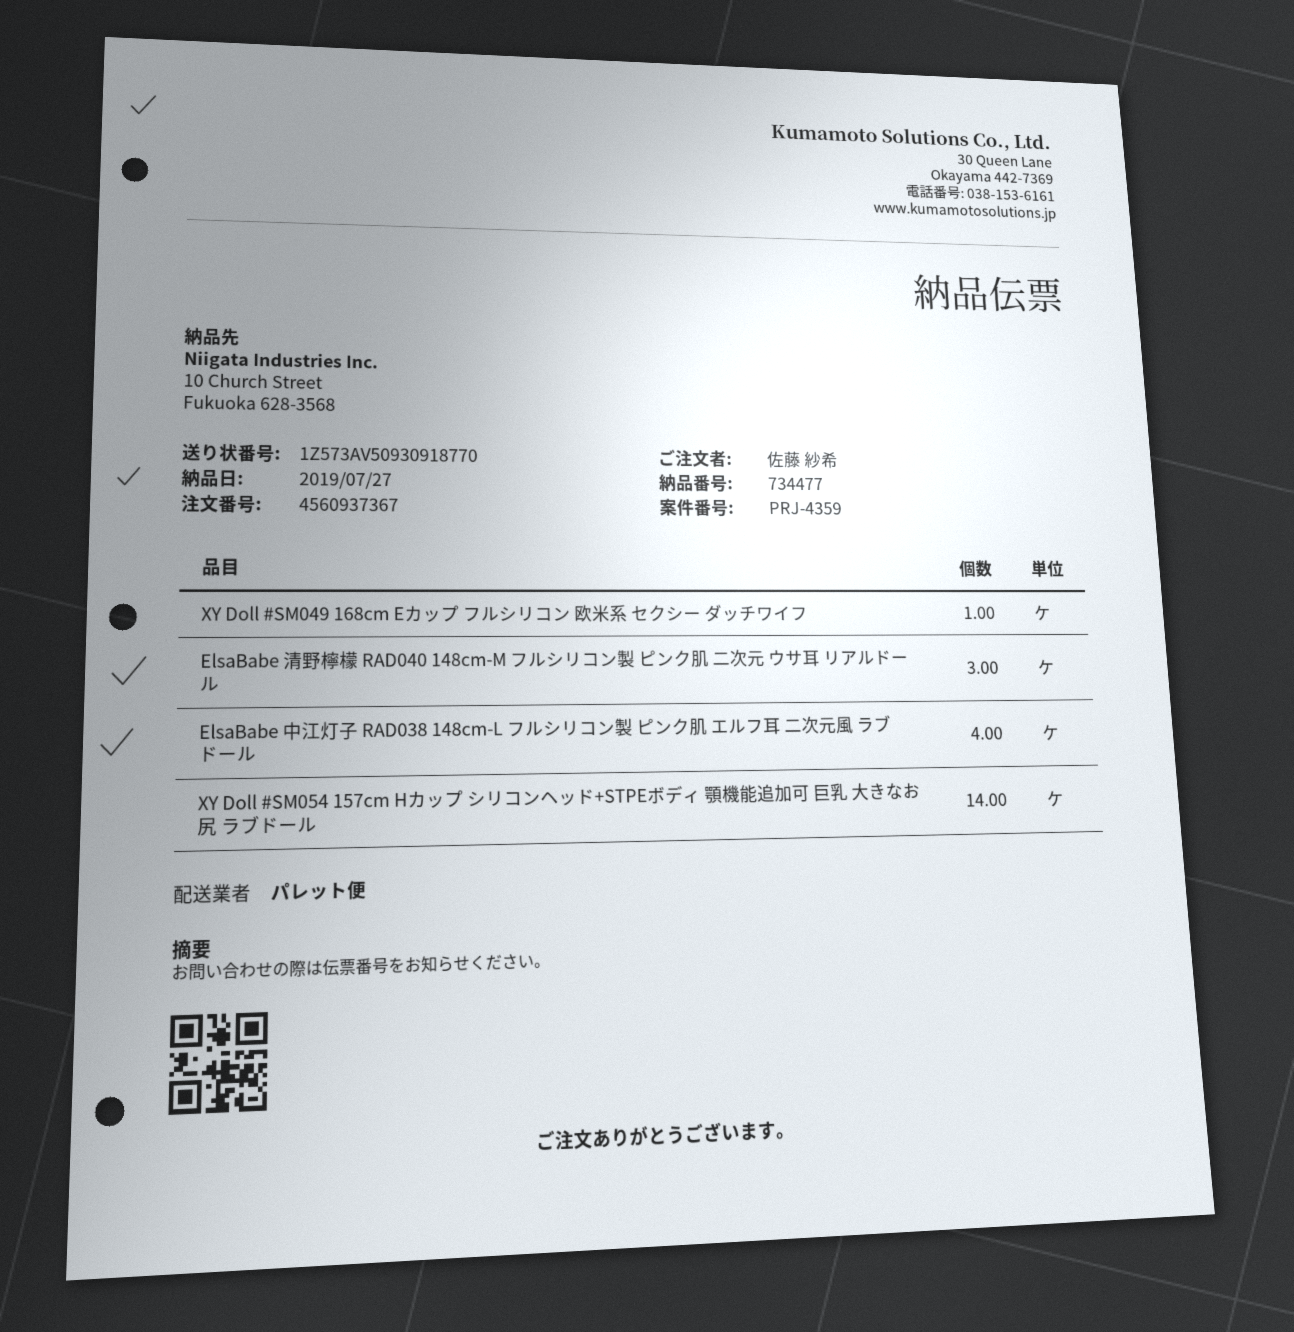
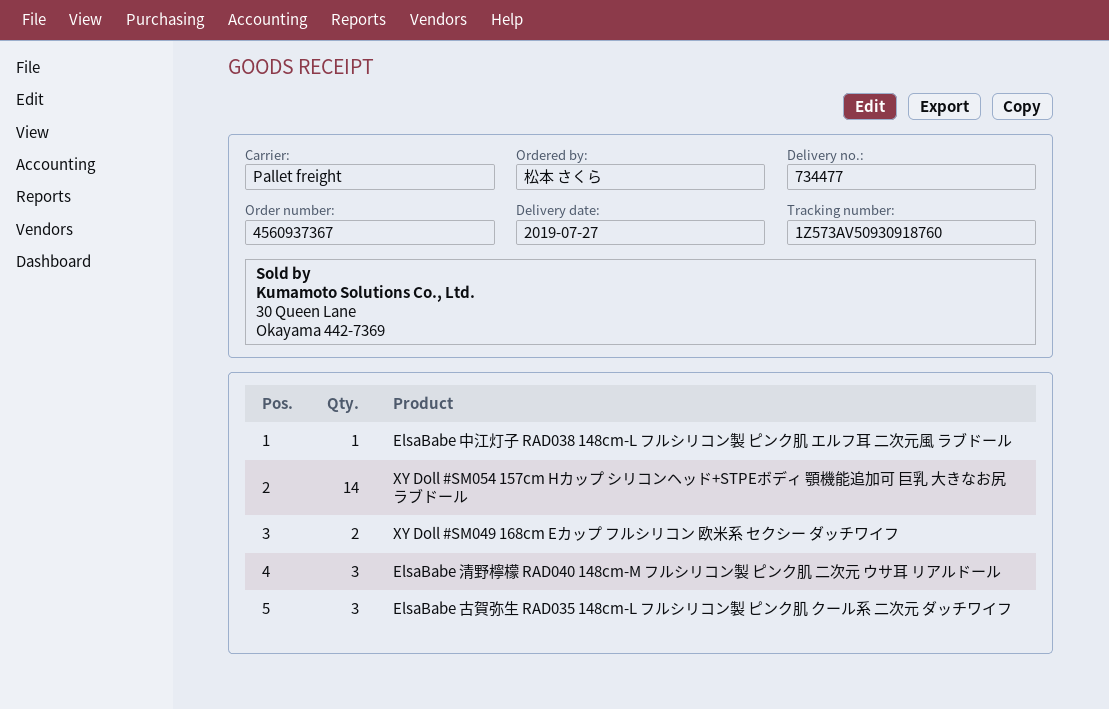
ordered by: 佐藤 紗希 -> 松本 さくら
tracking number: 1Z573AV50930918770 -> 1Z573AV50930918760
XY Doll #SM049 168cm Eカップ フルシリコン 欧米系 セクシー ダッチワイフ: 1 -> 2
ElsaBabe 中江灯子 RAD038 148cm-L フルシリコン製 ピンク肌 エルフ耳 二次元風 ラブドール: 4 -> 1
ElsaBabe 古賀弥生 RAD035 148cm-L フルシリコン製 ピンク肌 クール系 二次元 ダッチワイフ: none -> 3

